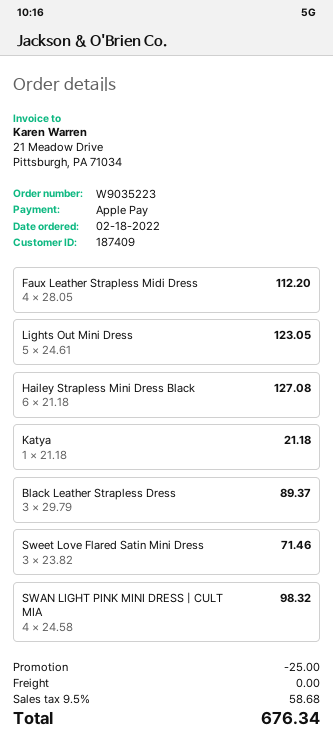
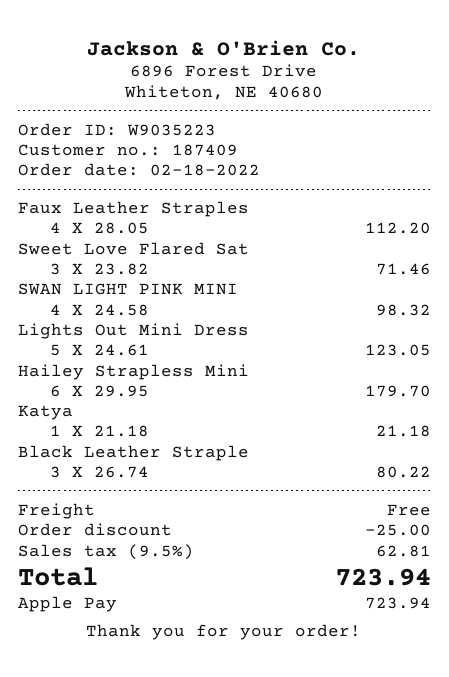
Hailey Strapless Mini Dress Black: 6 x 21.18 = 127.08 -> 6 x 29.95 = 179.70
Black Leather Strapless Dress: 3 x 29.79 = 89.37 -> 3 x 26.74 = 80.22
tax: 9.5% = 58.68 -> 9.5% = 62.81
total: 676.34 -> 723.94

